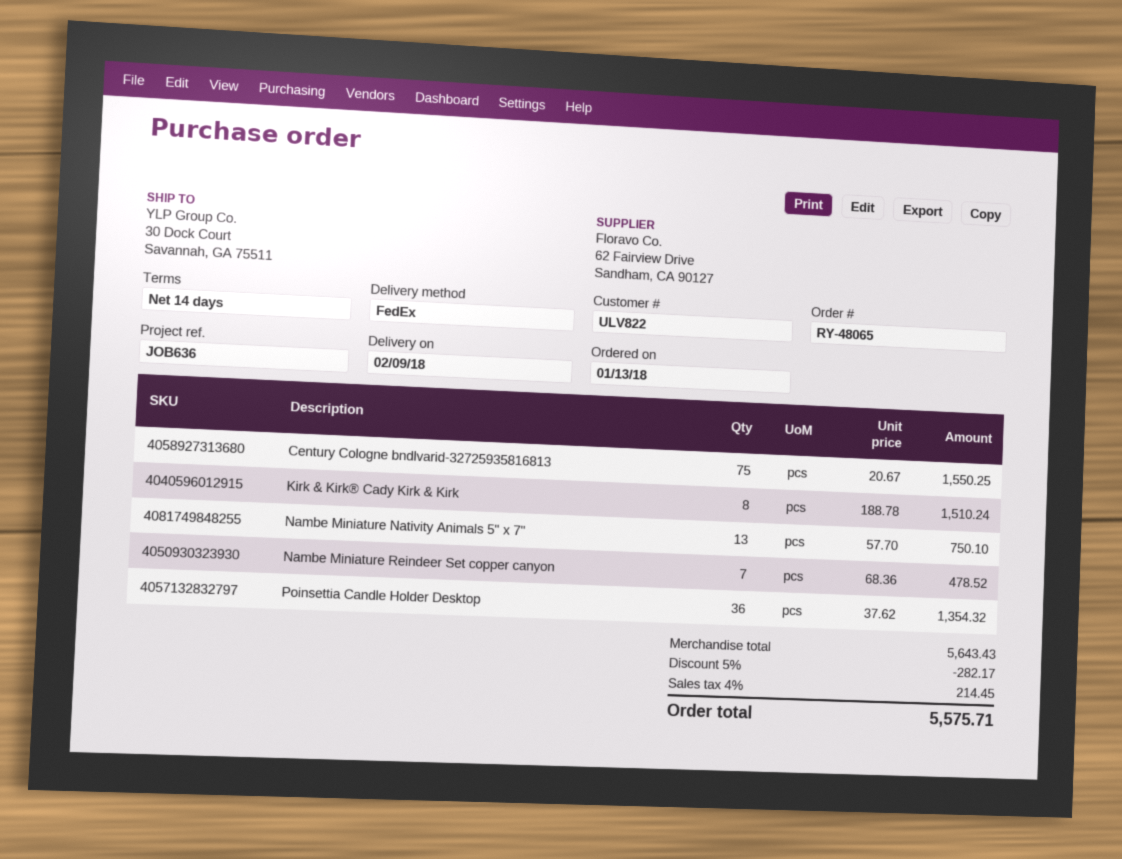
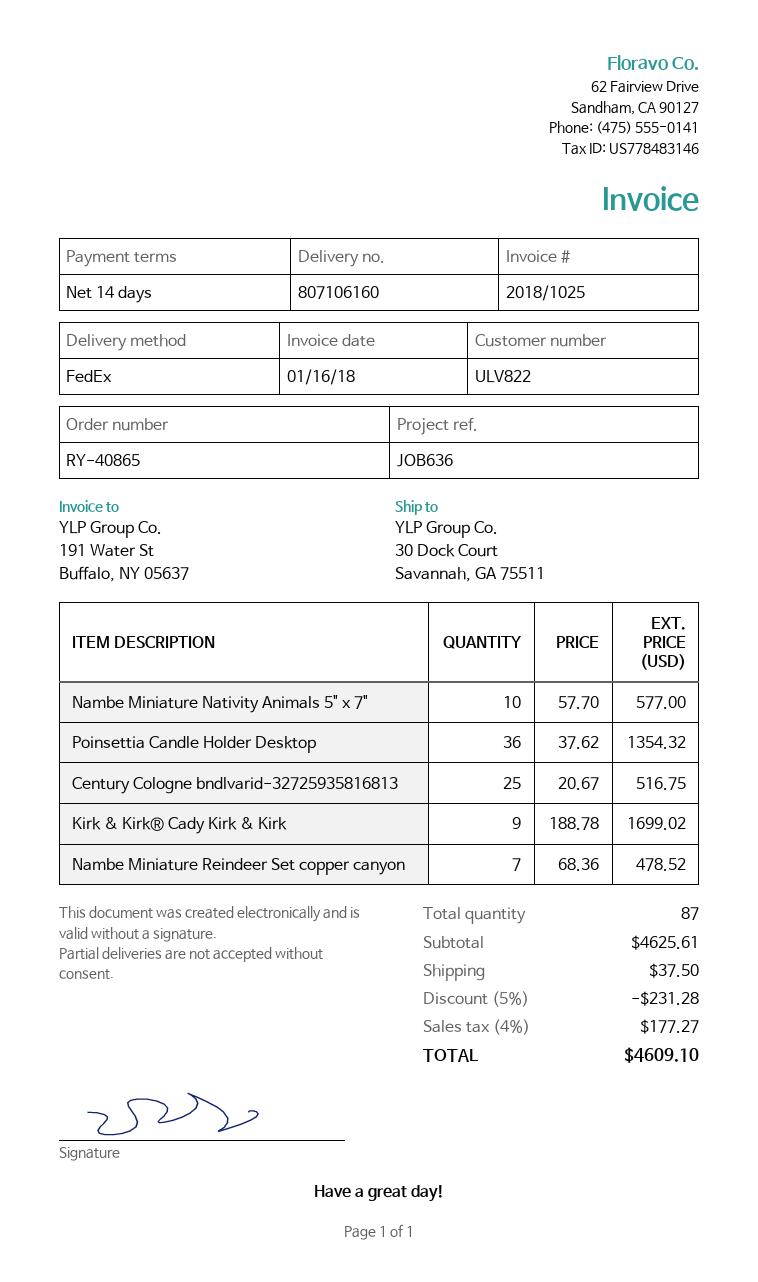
order number: RY-48065 -> RY-40865
Century Cologne bndlvarid-32725935816813: 75 x 20.67 = 1550.25 -> 25 x 20.67 = 516.75
Kirk & Kirk® Cady Kirk & Kirk: 8 x 188.78 = 1510.24 -> 9 x 188.78 = 1699.02
Nambe Miniature Nativity Animals 5" x 7": 13 x 57.70 = 750.10 -> 10 x 57.70 = 577.00
subtotal: 5643.43 -> 4625.61
discount: 5% = 282.17 -> 5% = 231.28
shipping: none -> 37.50
tax: 4% = 214.45 -> 4% = 177.27
total: 5575.71 -> 4609.10

